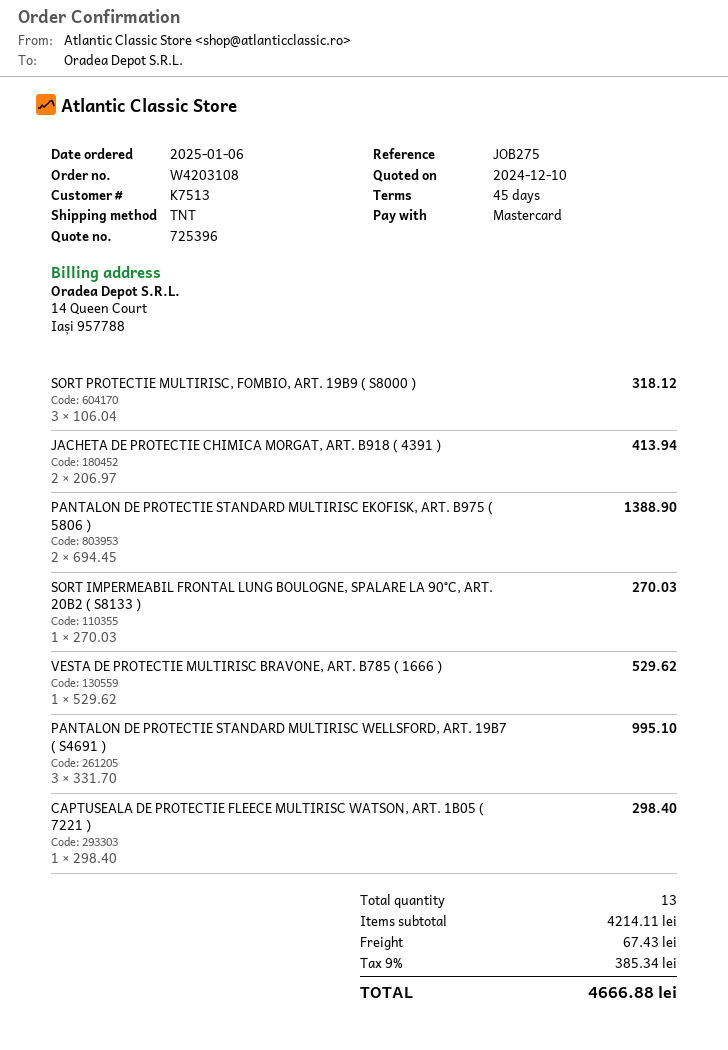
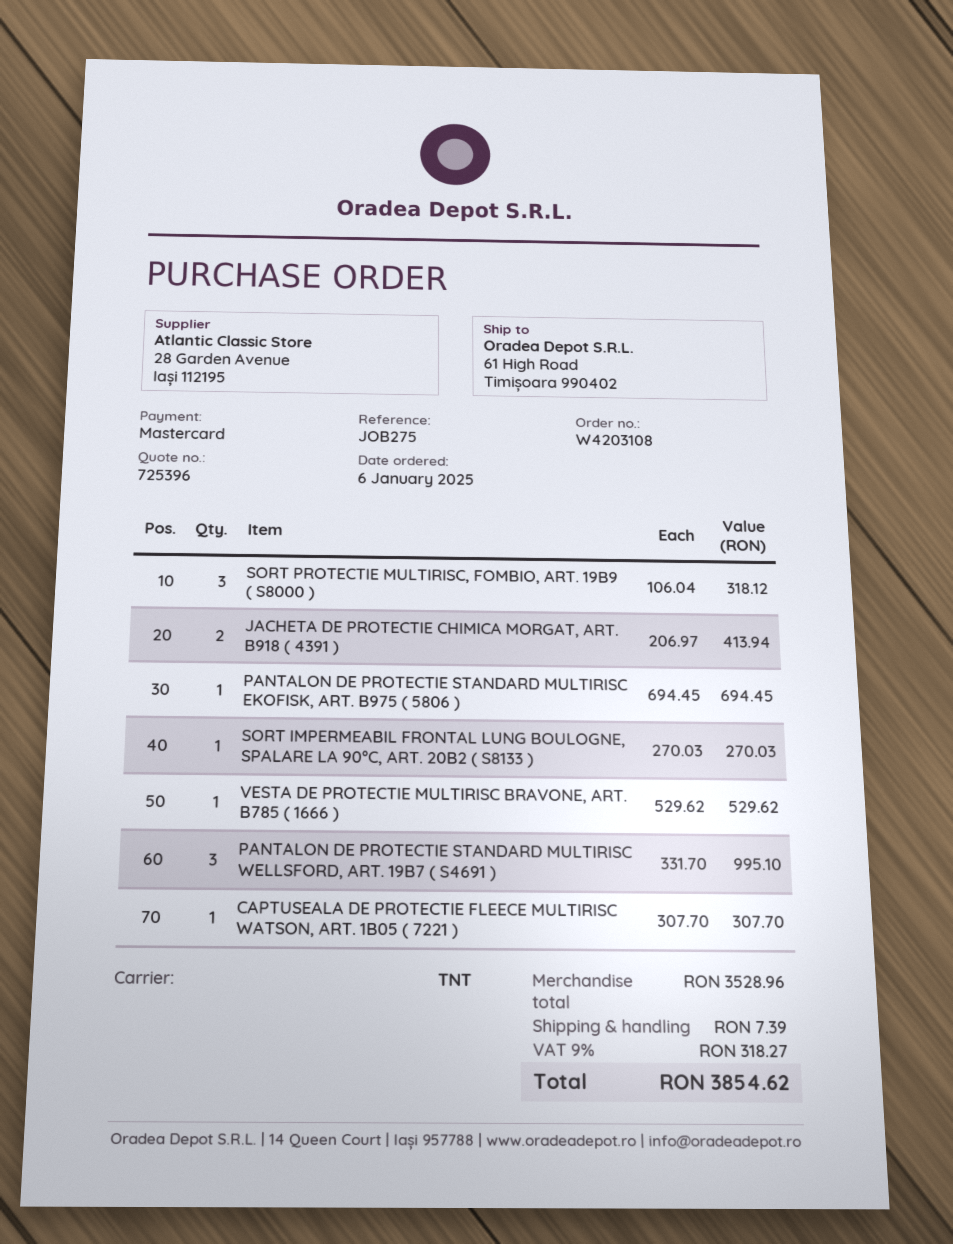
PANTALON DE PROTECTIE STANDARD MULTIRISC EKOFISK, ART. B975 ( 5806 ): 2 x 694.45 = 1388.90 -> 1 x 694.45 = 694.45
CAPTUSEALA DE PROTECTIE FLEECE MULTIRISC WATSON, ART. 1B05 ( 7221 ): 1 x 298.40 = 298.40 -> 1 x 307.70 = 307.70
subtotal: 4214.11 -> 3528.96
shipping: 67.43 -> 7.39
tax: 9% = 385.34 -> 9% = 318.27
total: 4666.88 -> 3854.62

